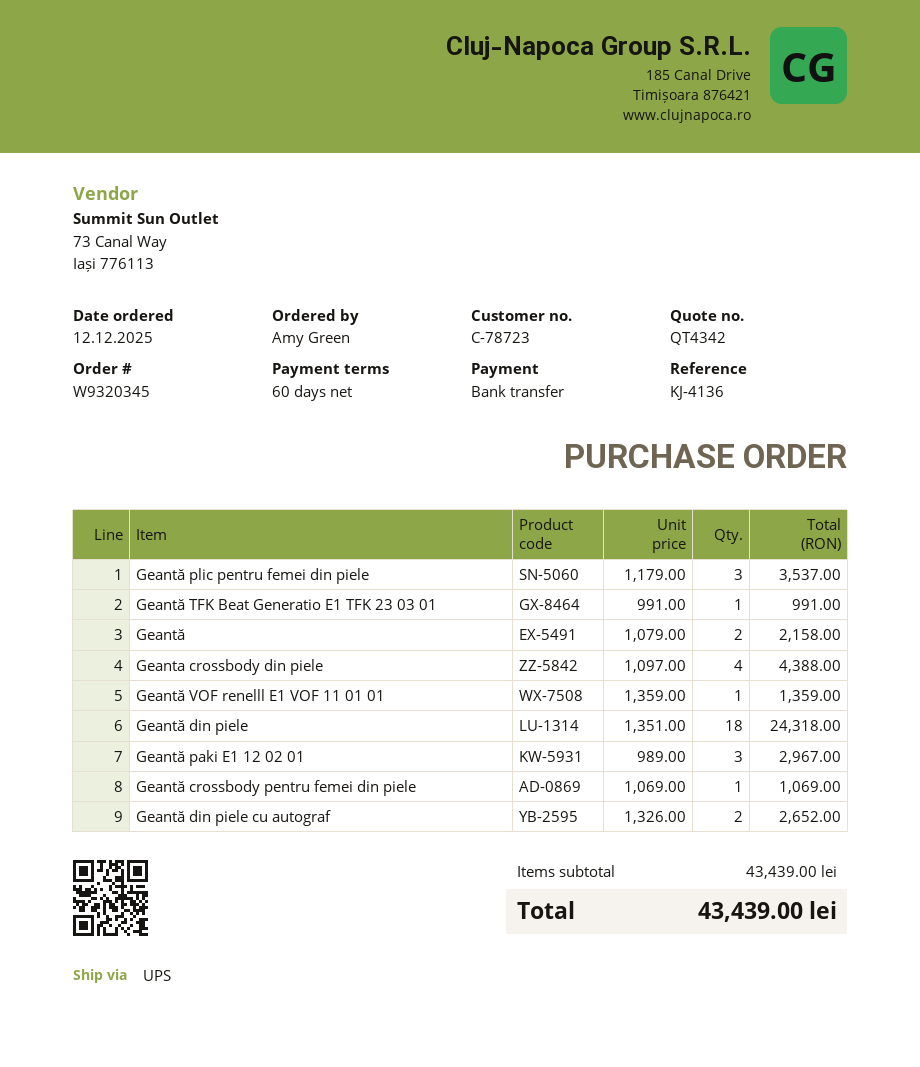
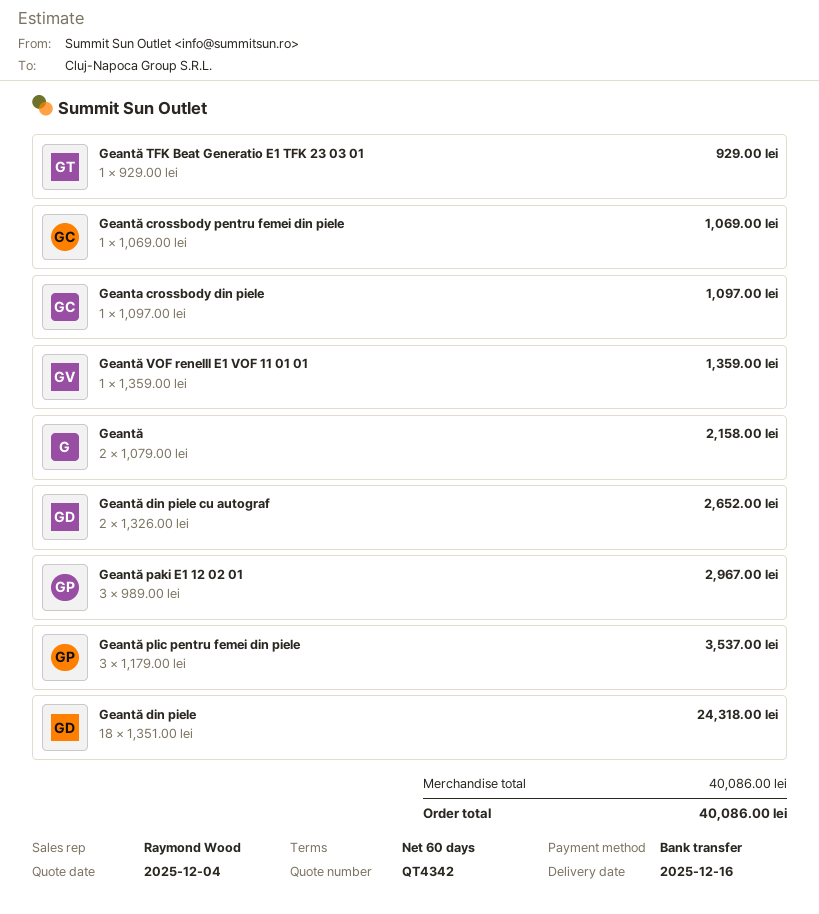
Geantă TFK Beat Generatio E1 TFK 23 03 01: 1 x 991.00 = 991.00 -> 1 x 929.00 = 929.00
Geanta crossbody din piele: 4 x 1097.00 = 4388.00 -> 1 x 1097.00 = 1097.00
subtotal: 43439.00 -> 40086.00
total: 43439.00 -> 40086.00

